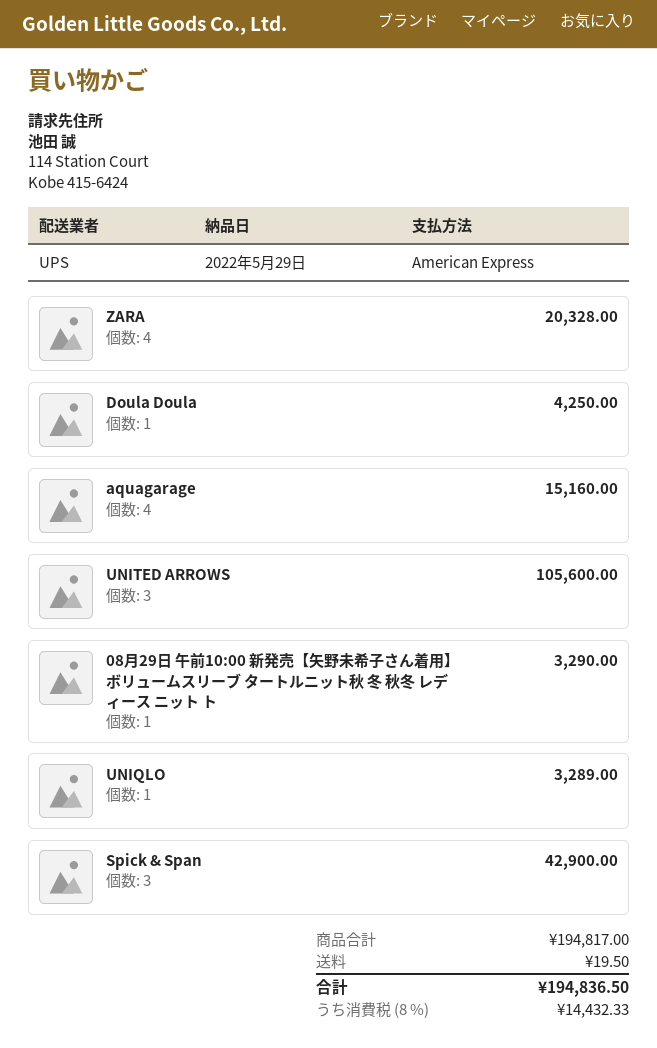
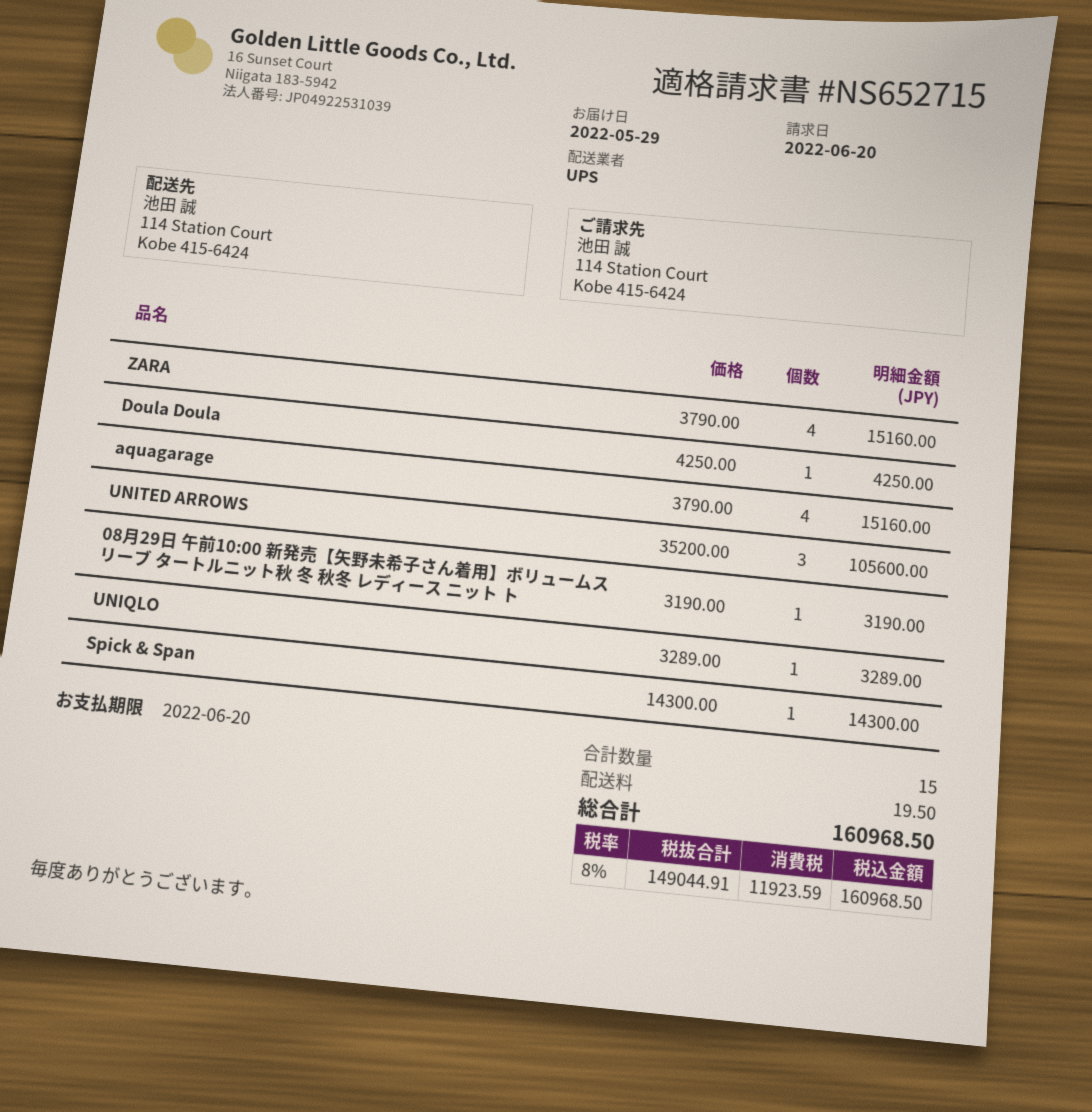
ZARA: 4 for 20328.00 -> 4 for 15160.00
08月29日 午前10:00 新発売【矢野未希子さん着用】ボリュームスリーブ タートルニット秋 冬 秋冬 レディース ニット ト: 1 for 3290.00 -> 1 for 3190.00
Spick & Span: 3 for 42900.00 -> 1 for 14300.00
tax: 8% = 14432.33 -> 8% = 11923.59
total: 194836.50 -> 160968.50

